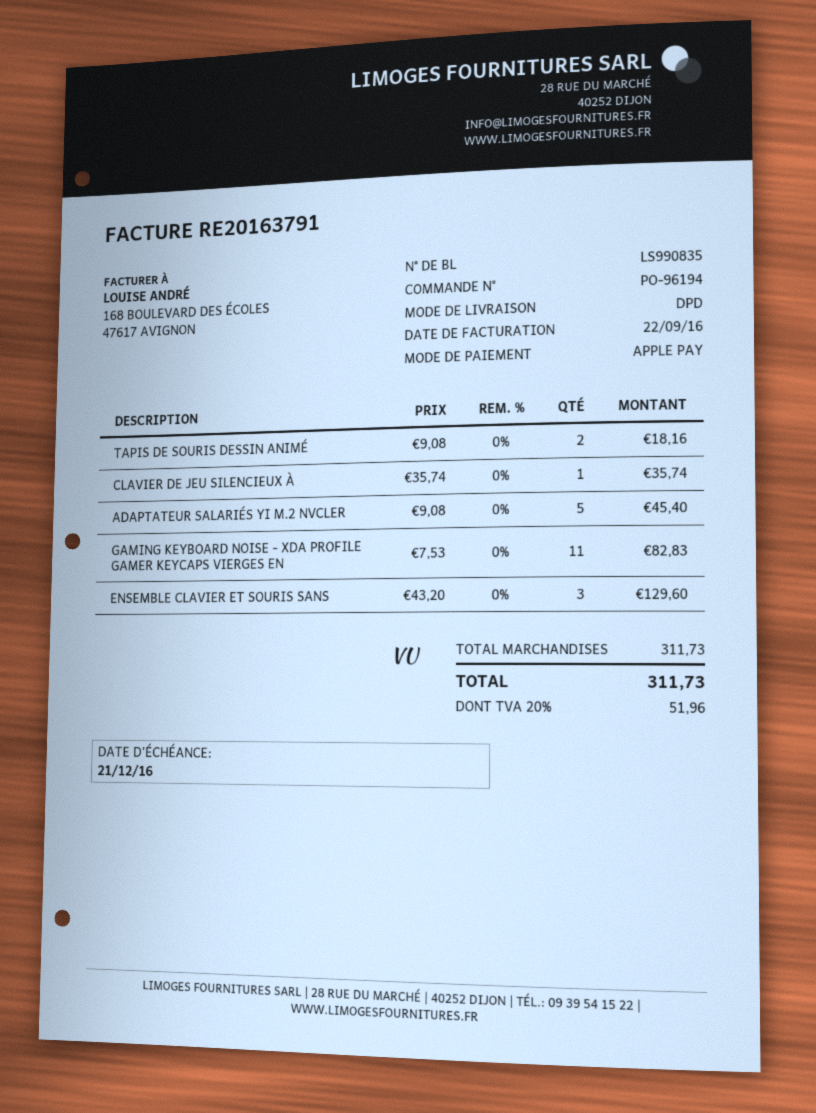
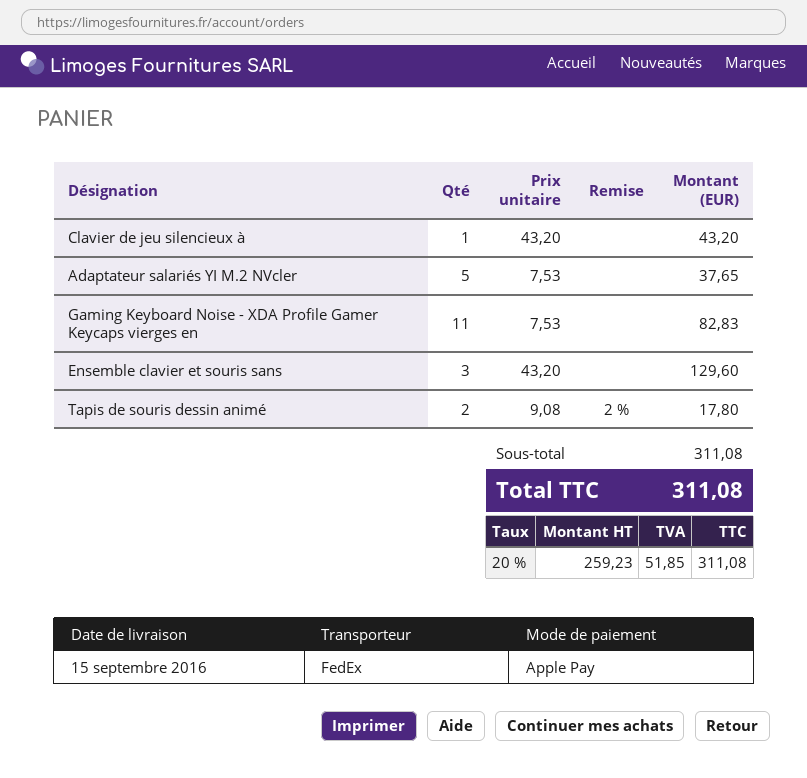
shipping method: DPD -> FedEx
TAPIS DE SOURIS DESSIN ANIMÉ: 2 x 9.08 = 18.16 -> 2 x 9.08 - 2% = 17.80
CLAVIER DE JEU SILENCIEUX À: 1 x 35.74 = 35.74 -> 1 x 43.20 = 43.20
ADAPTATEUR SALARIÉS YI M.2 NVCLER: 5 x 9.08 = 45.40 -> 5 x 7.53 = 37.65
subtotal: 311.73 -> 311.08
tax: 20% = 51.96 -> 20% = 51.85
total: 311.73 -> 311.08

